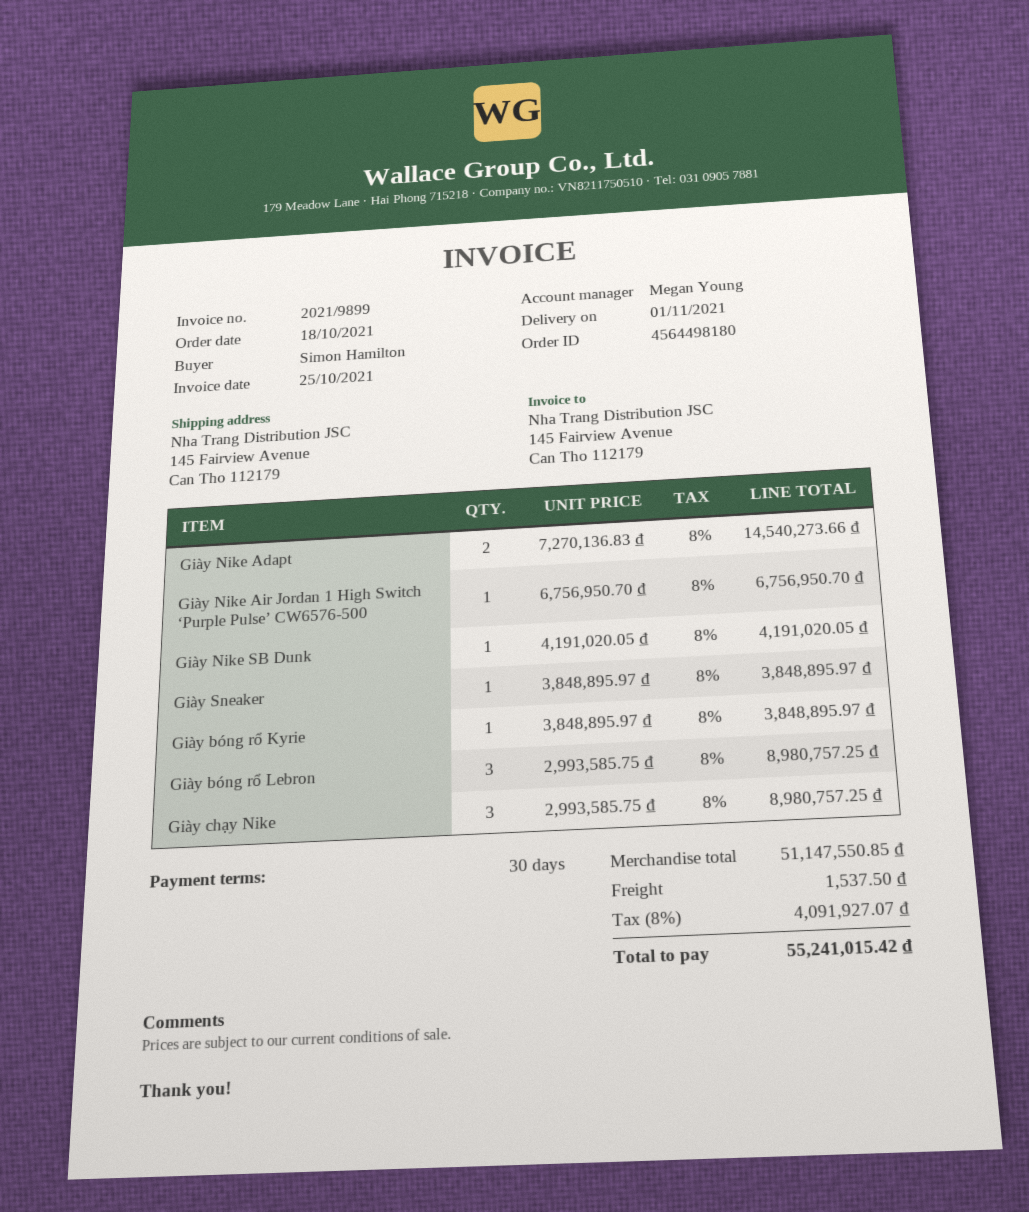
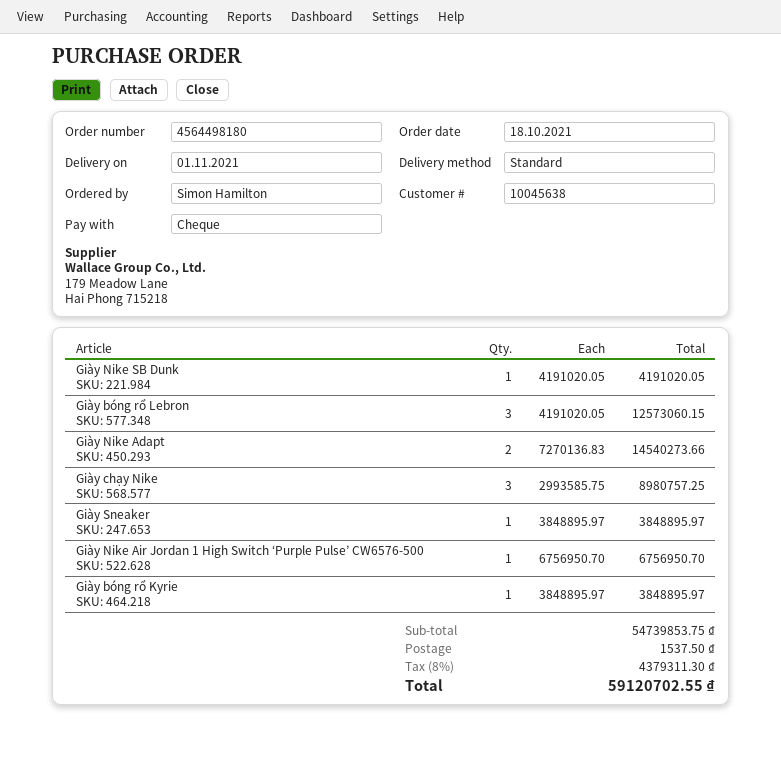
Giày bóng rổ Lebron: 3 x 2993585.75 = 8980757.25 -> 3 x 4191020.05 = 12573060.15
subtotal: 51147550.85 -> 54739853.75
tax: 8% = 4091927.07 -> 8% = 4379311.30
total: 55241015.42 -> 59120702.55

